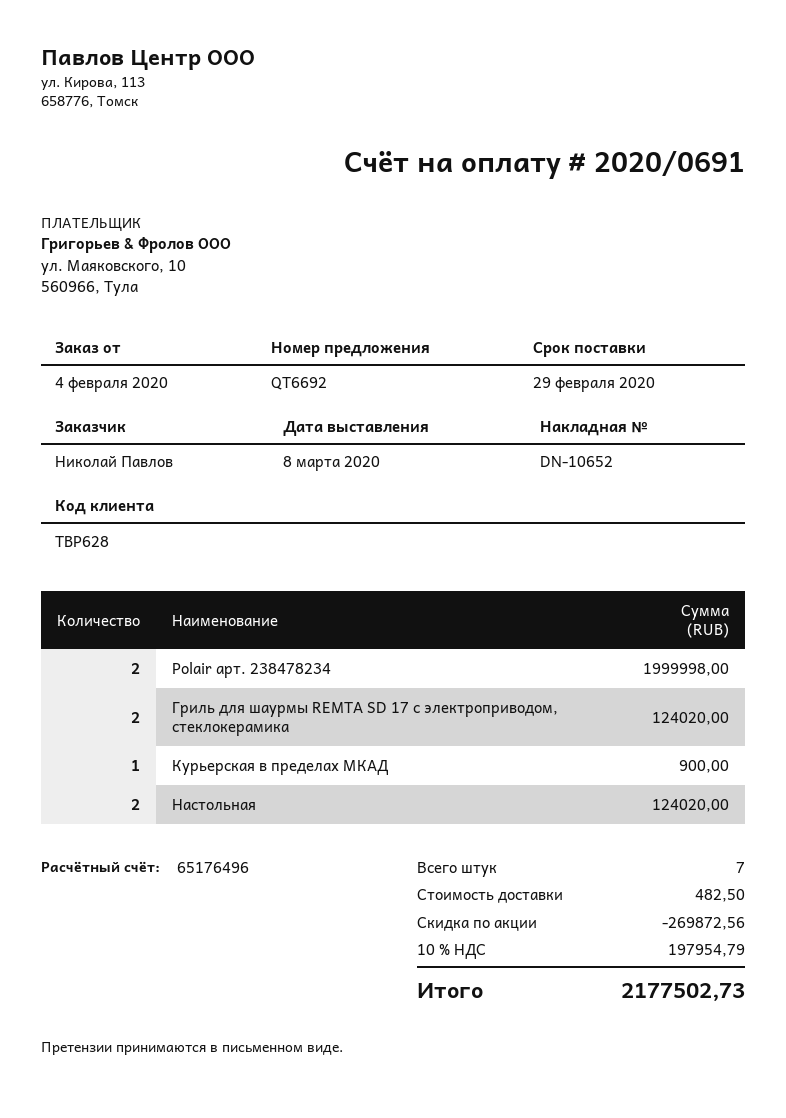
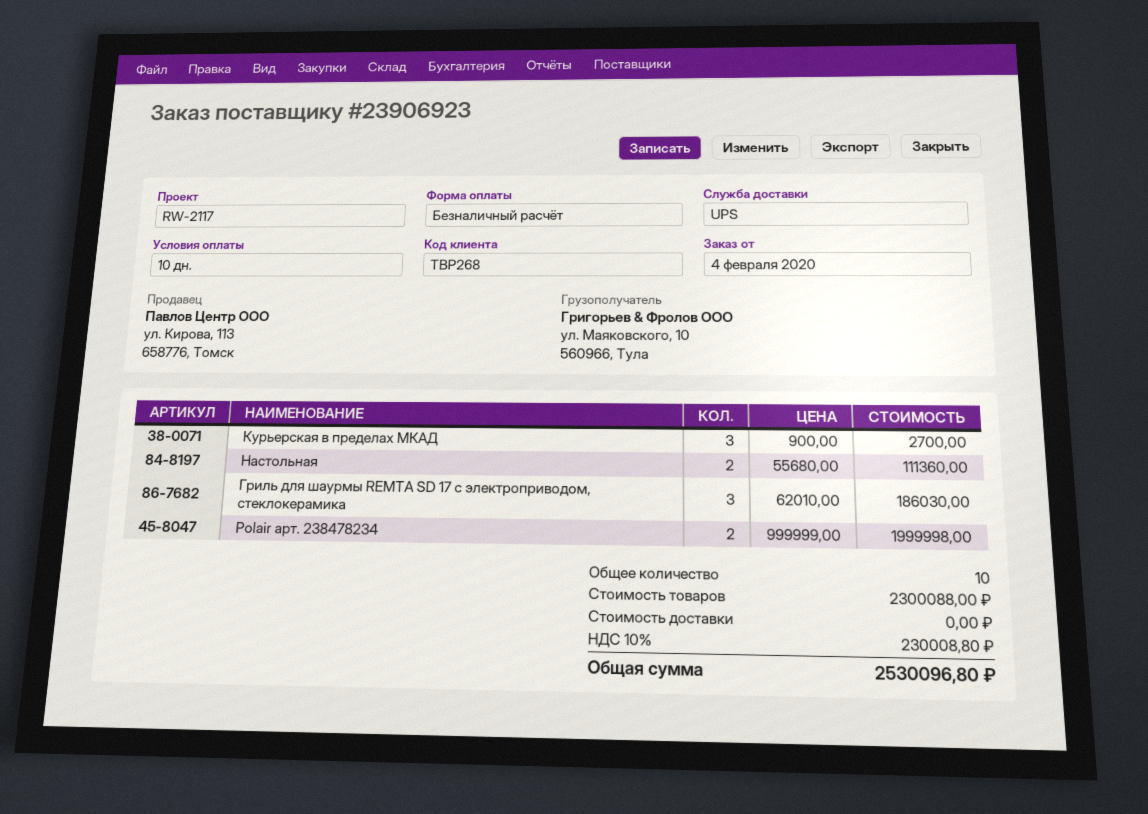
customer number: TBP628 -> TBP268
Гриль для шаурмы REMTA SD 17 с электроприводом, стеклокерамика: 2 for 124020.00 -> 3 for 186030.00
Курьерская в пределах МКАД: 1 for 900.00 -> 3 for 2700.00
Настольная: 2 for 124020.00 -> 2 for 111360.00
total quantity: 7 -> 10
discount: 269872.56 -> none
shipping: 482.50 -> 0.00
tax: 10% = 197954.79 -> 10% = 230008.80
total: 2177502.73 -> 2530096.80

